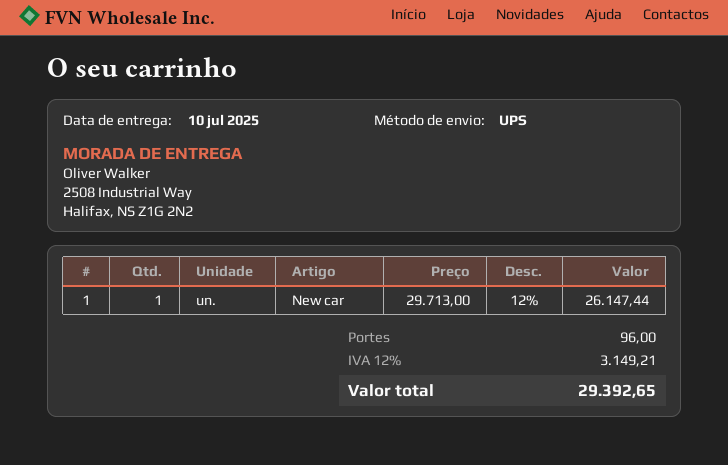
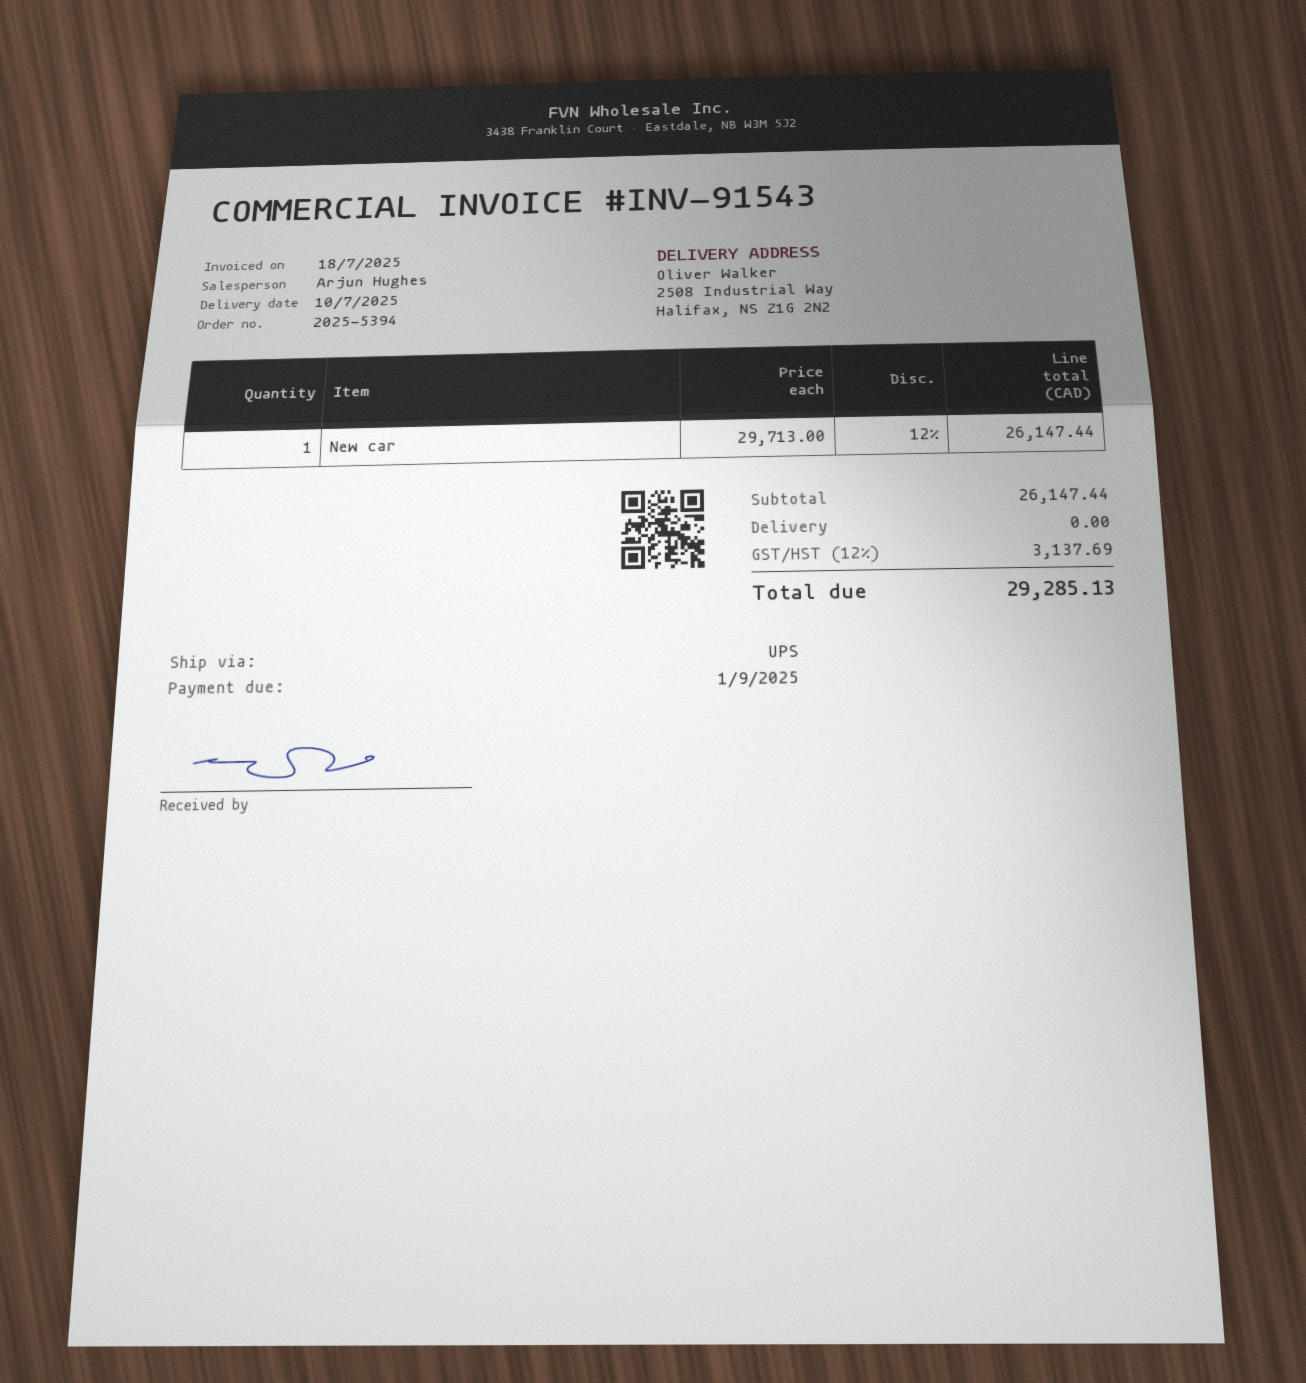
shipping: 96.00 -> 0.00
tax: 12% = 3149.21 -> 12% = 3137.69
total: 29392.65 -> 29285.13

